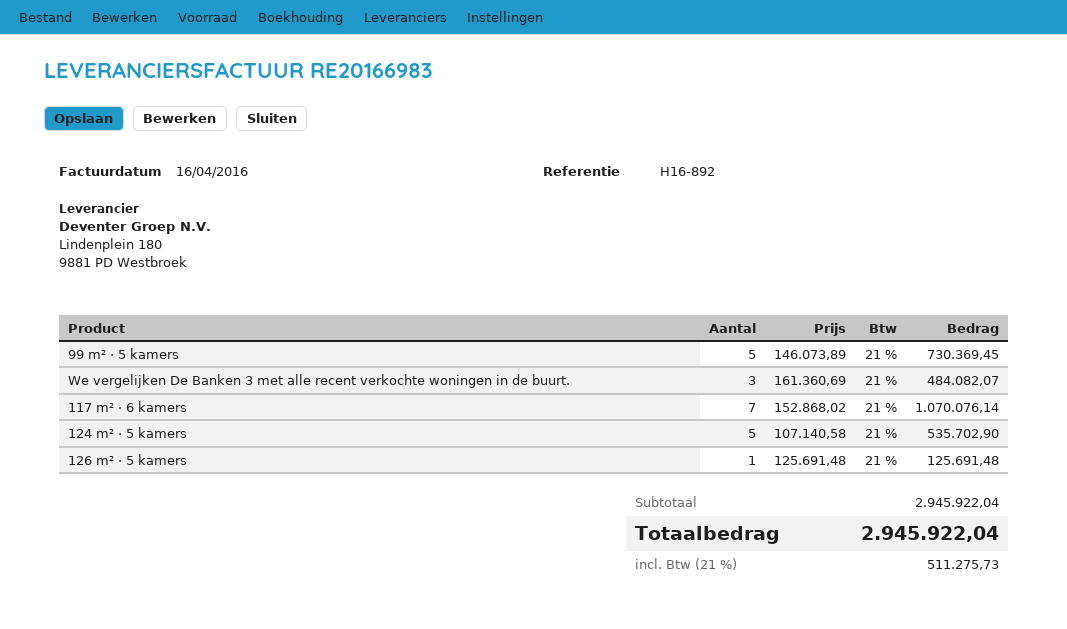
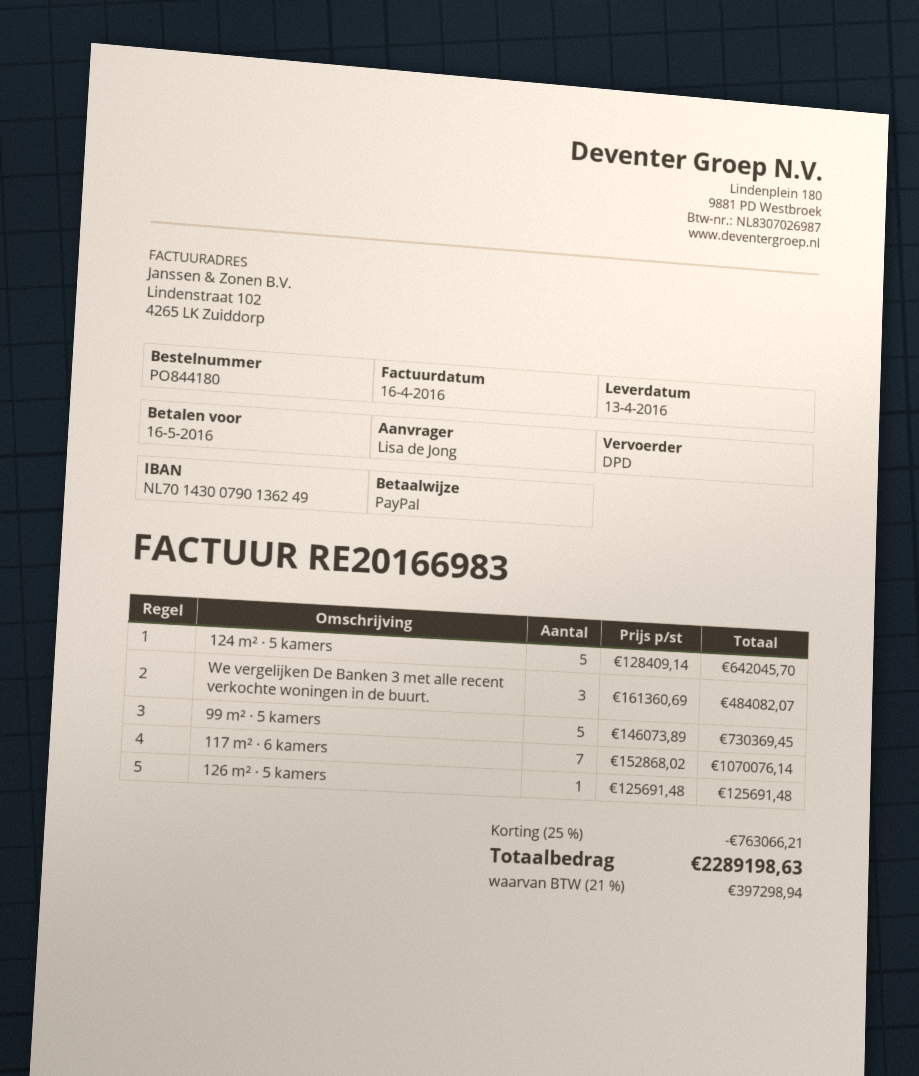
124 m² · 5 kamers: 5 x 107140.58 = 535702.90 -> 5 x 128409.14 = 642045.70
discount: none -> 25% = 763066.21
tax: 21% = 511275.73 -> 21% = 397298.94
total: 2945922.04 -> 2289198.63

